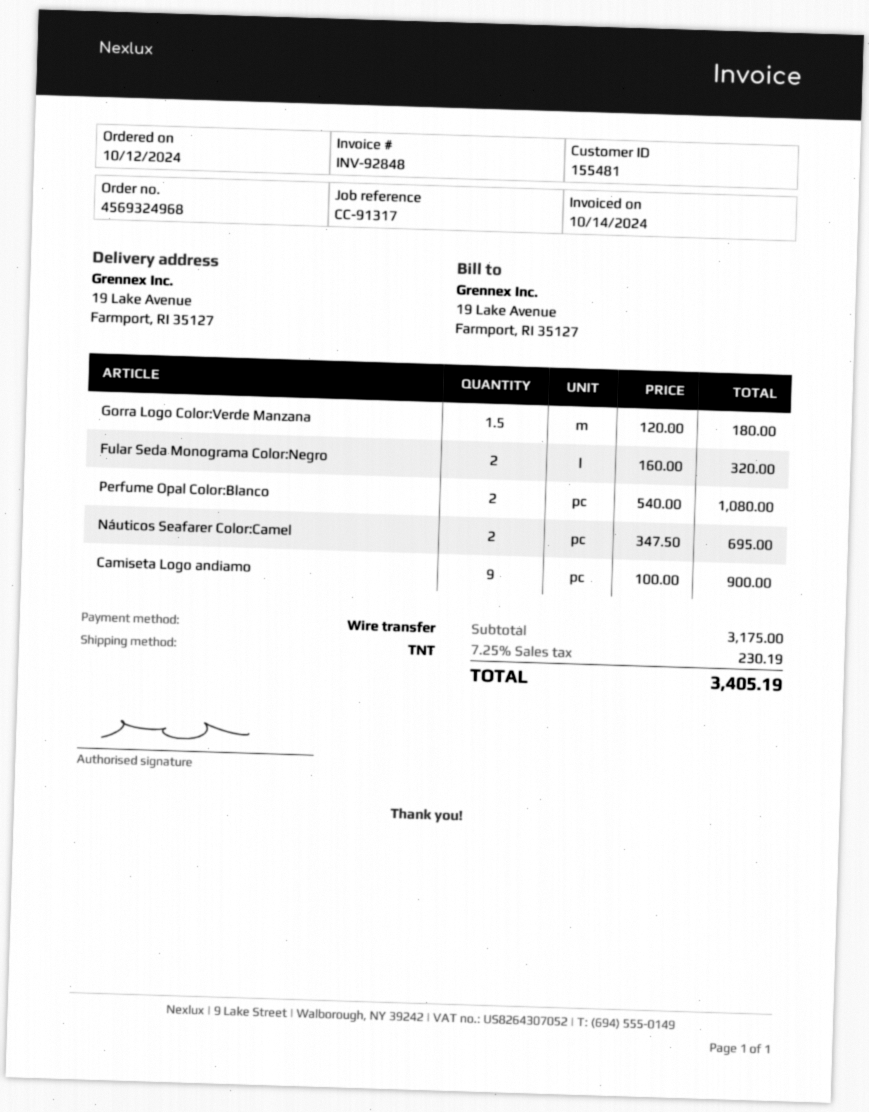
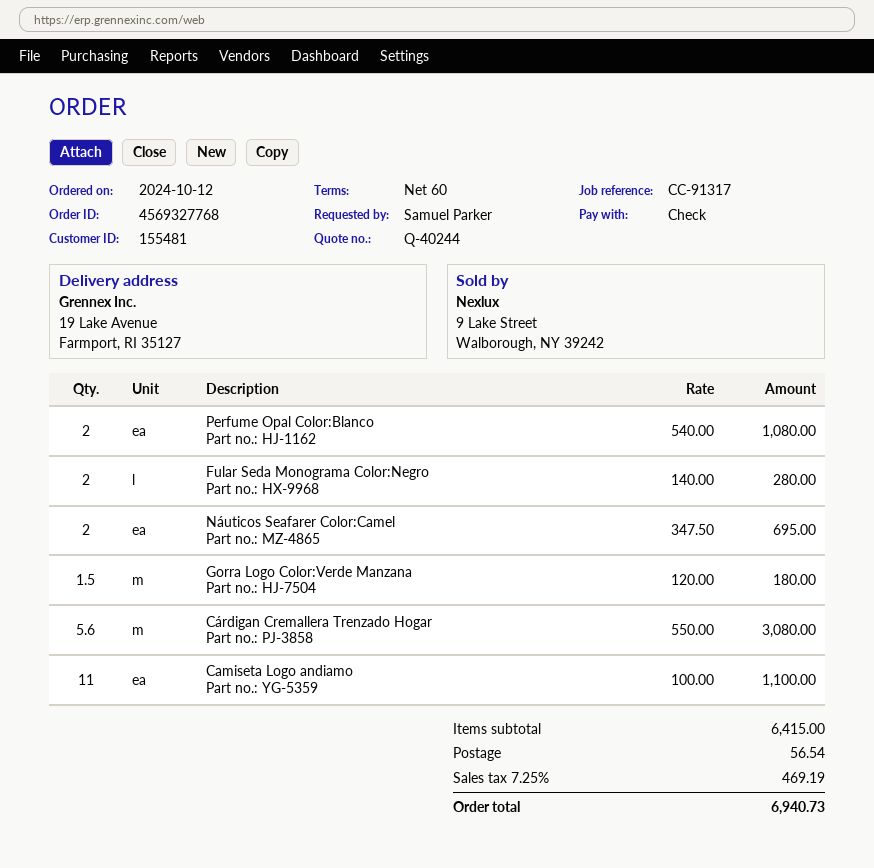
order number: 4569324968 -> 4569327768
payment method: bank transfer -> cheque
Fular Seda Monograma Color:Negro: 2 x 160.00 = 320.00 -> 2 x 140.00 = 280.00
Camiseta Logo andiamo: 9 x 100.00 = 900.00 -> 11 x 100.00 = 1100.00
Cárdigan Cremallera Trenzado Hogar: none -> 5.6 x 550.00 = 3080.00
subtotal: 3175.00 -> 6415.00
shipping: none -> 56.54
tax: 7.25% = 230.19 -> 7.25% = 469.19
total: 3405.19 -> 6940.73

